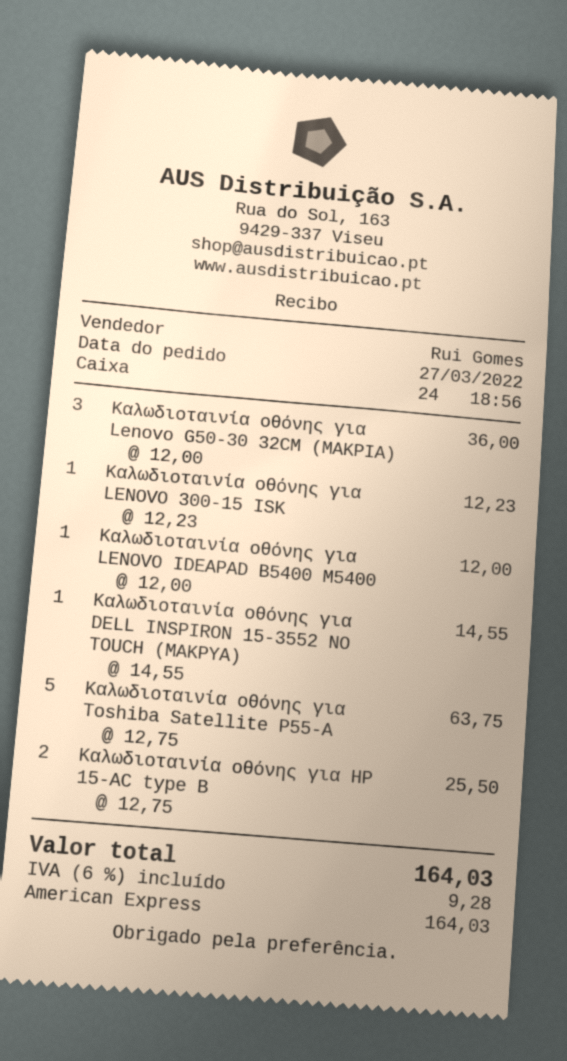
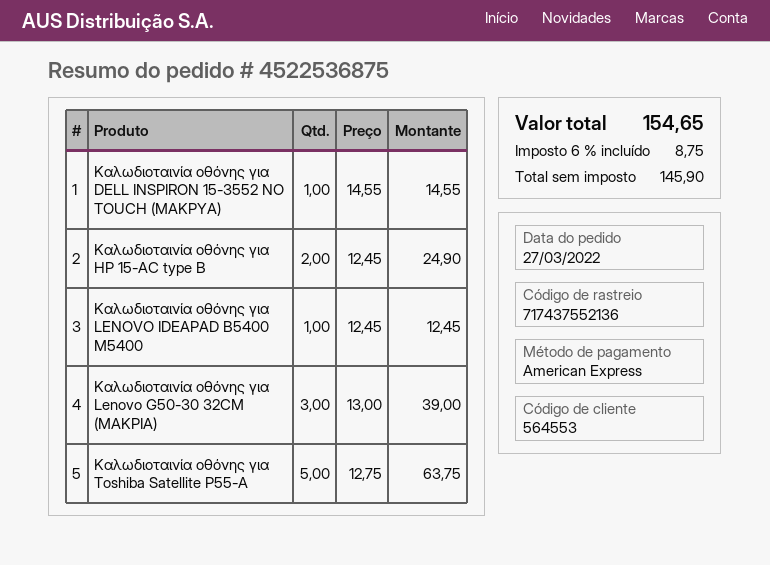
Καλωδιοταινία οθόνης για Lenovo G50-30 32CM (ΜΑΚΡΙΑ): 3 x 12.00 = 36.00 -> 3 x 13.00 = 39.00
Καλωδιοταινία οθόνης για LENOVO 300-15 ISK: 1 x 12.23 = 12.23 -> none
Καλωδιοταινία οθόνης για LENOVO IDEAPAD B5400 M5400: 1 x 12.00 = 12.00 -> 1 x 12.45 = 12.45
Καλωδιοταινία οθόνης για HP 15-AC type B: 2 x 12.75 = 25.50 -> 2 x 12.45 = 24.90
tax: 6% = 9.28 -> 6% = 8.75
total: 164.03 -> 154.65

